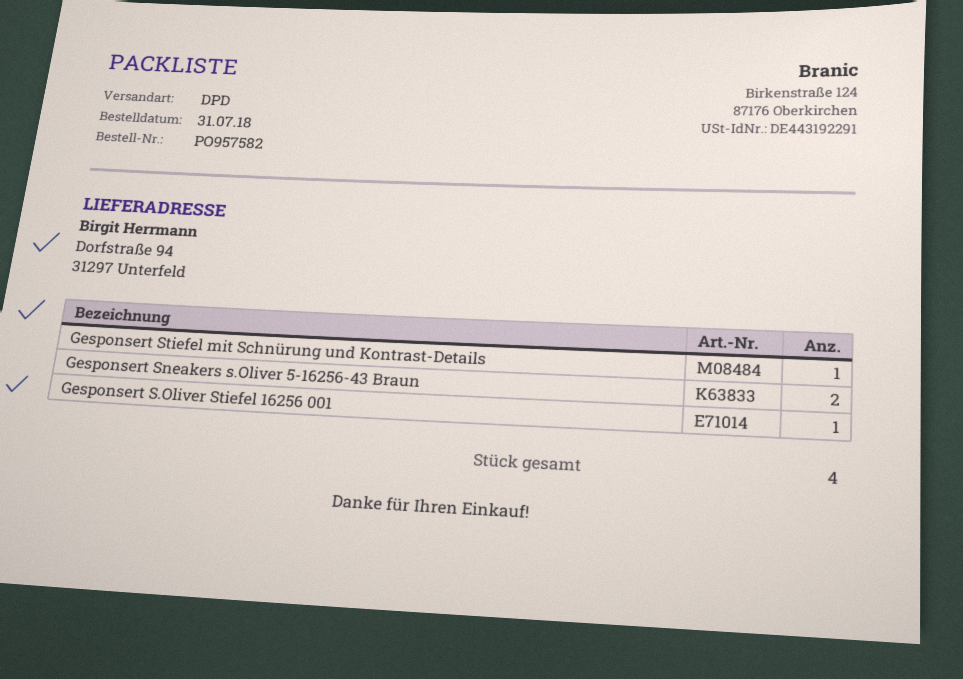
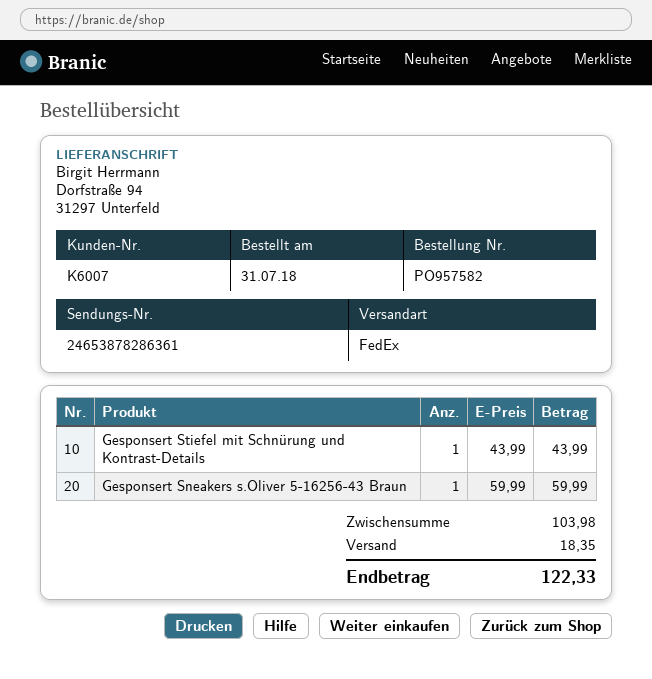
shipping method: DPD -> FedEx
Gesponsert Sneakers s.Oliver 5-16256-43 Braun: 2 -> 1
Gesponsert S.Oliver Stiefel 16256 001: 1 -> none

